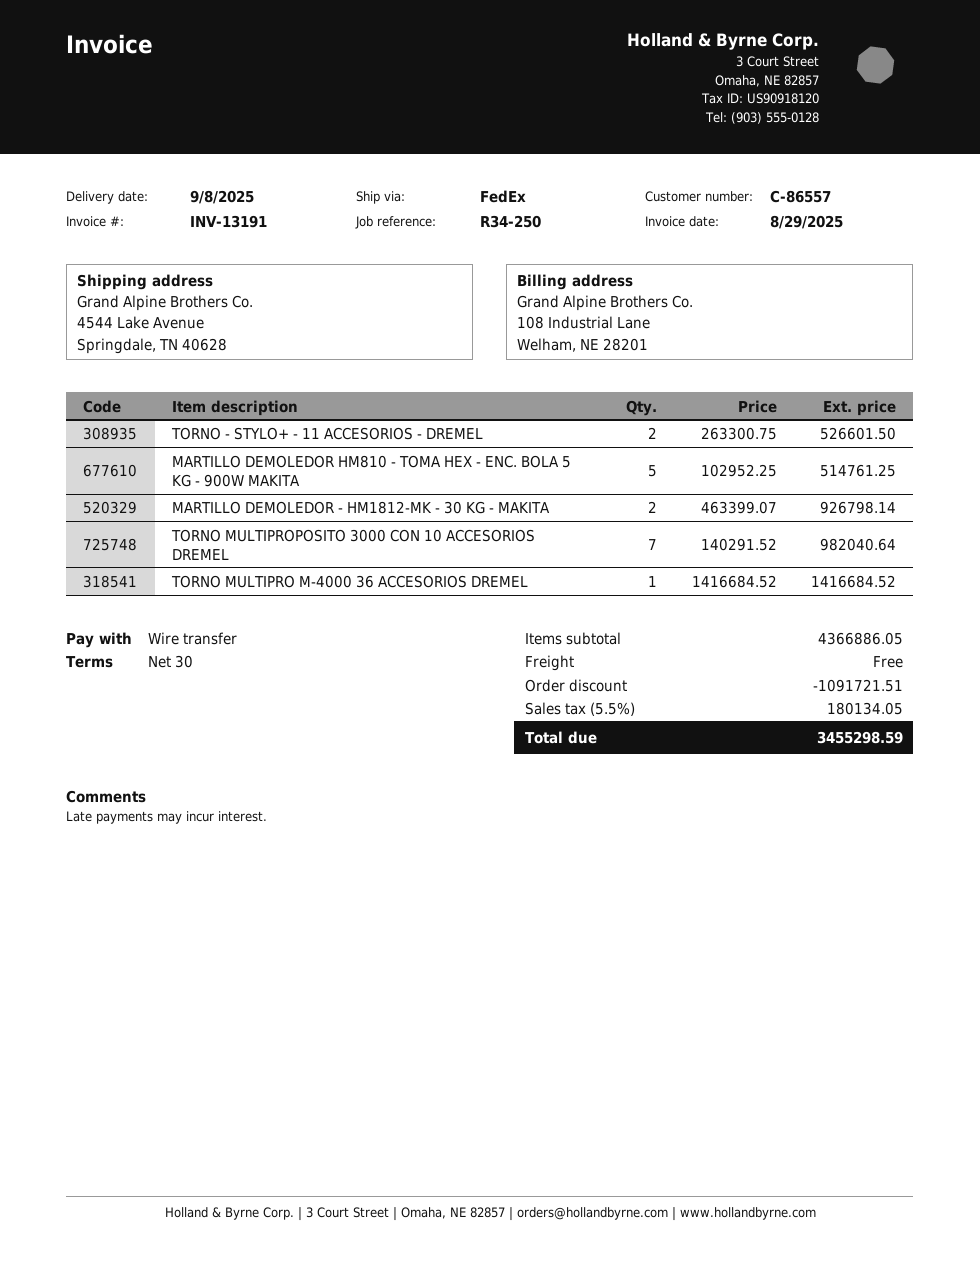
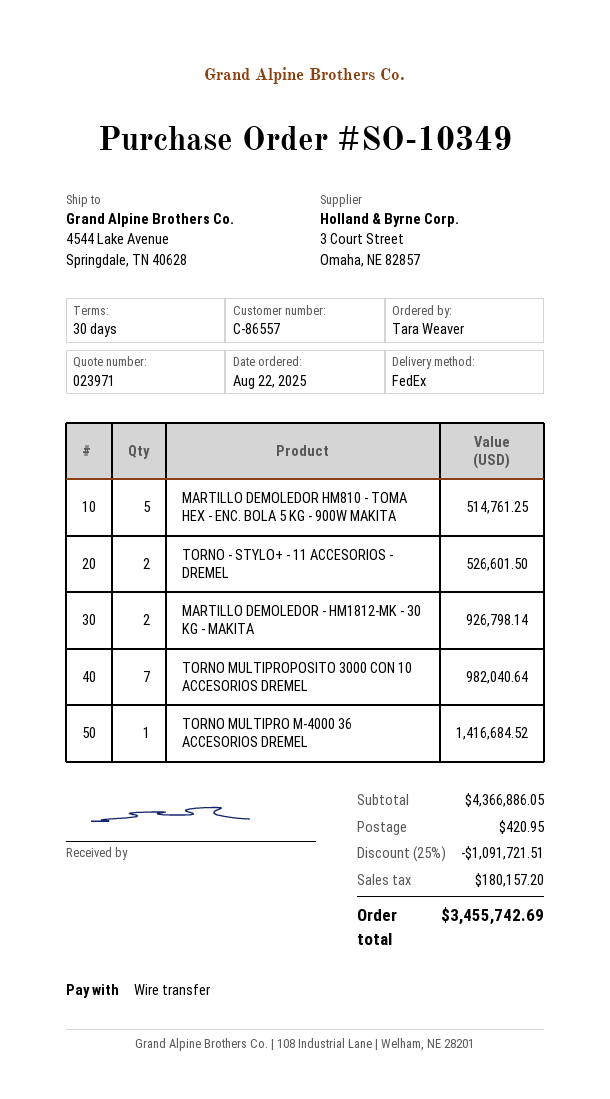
shipping: 0.00 -> 420.95
tax: 180134.05 -> 180157.20
total: 3455298.59 -> 3455742.69

